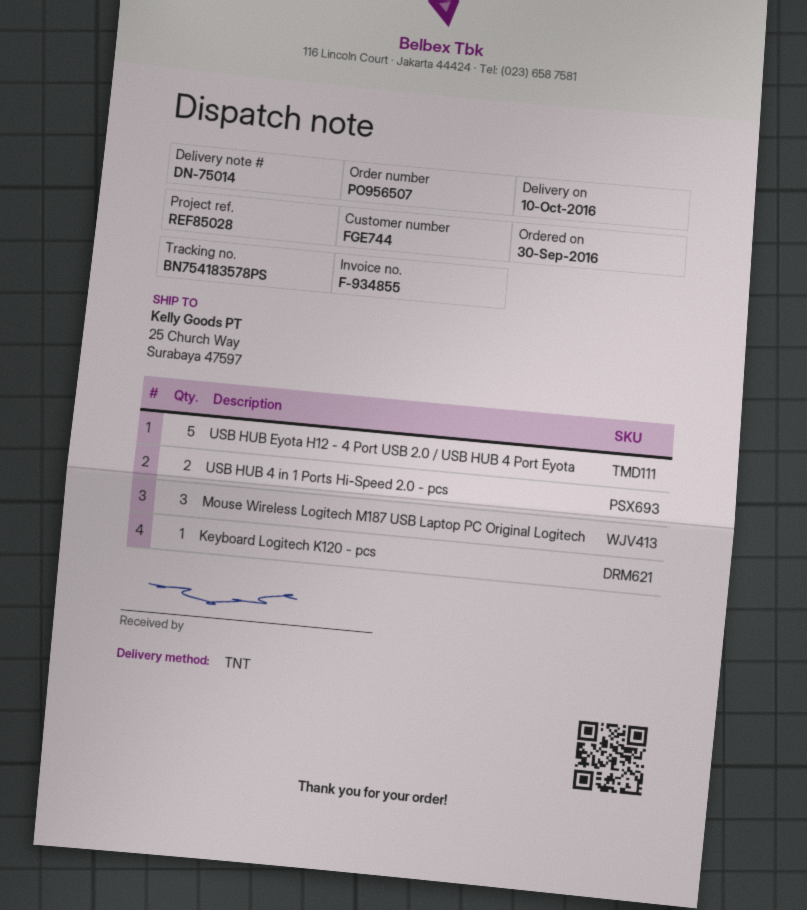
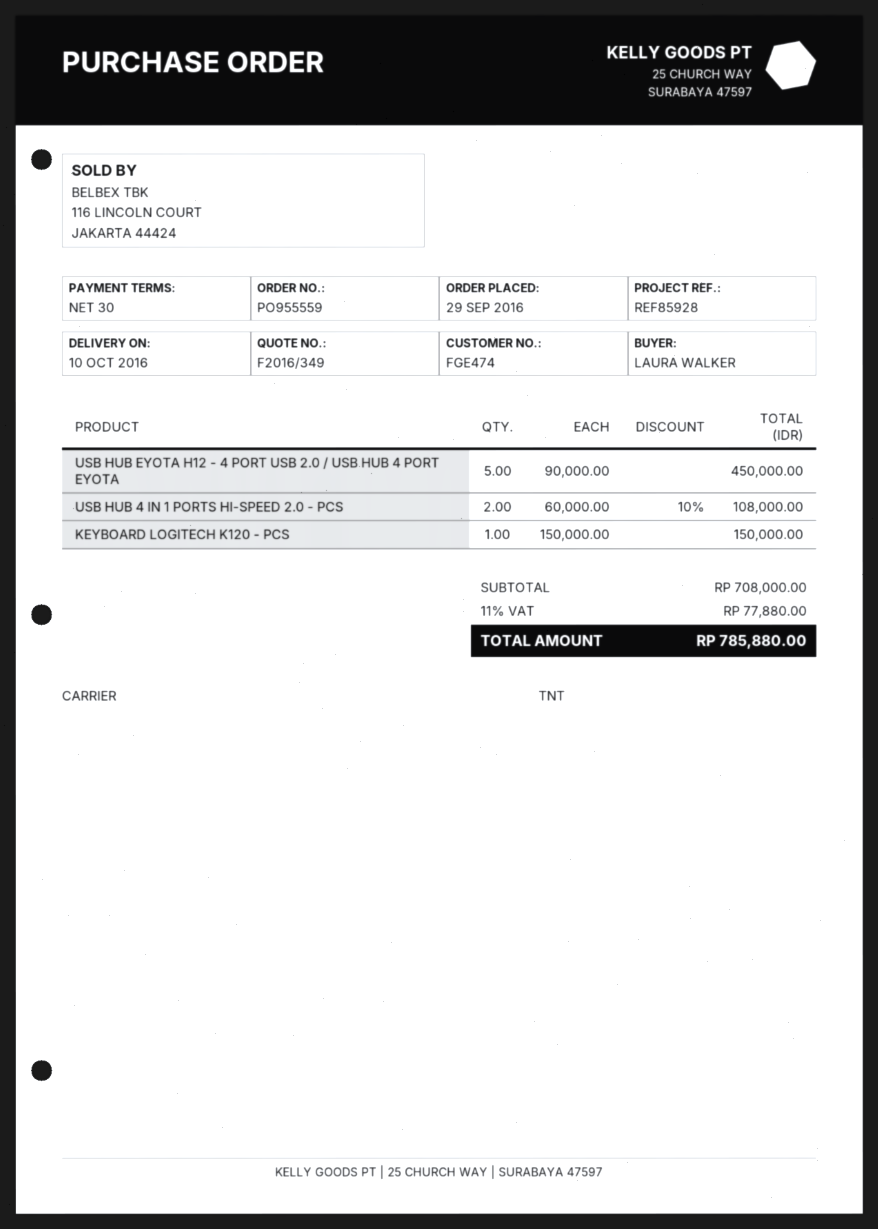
order number: PO956507 -> PO955559
order date: 2016-09-30 -> 2016-09-29
customer number: FGE744 -> FGE474
reference: REF85028 -> REF85928
Mouse Wireless Logitech M187 USB Laptop PC Original Logitech: 3 -> none

